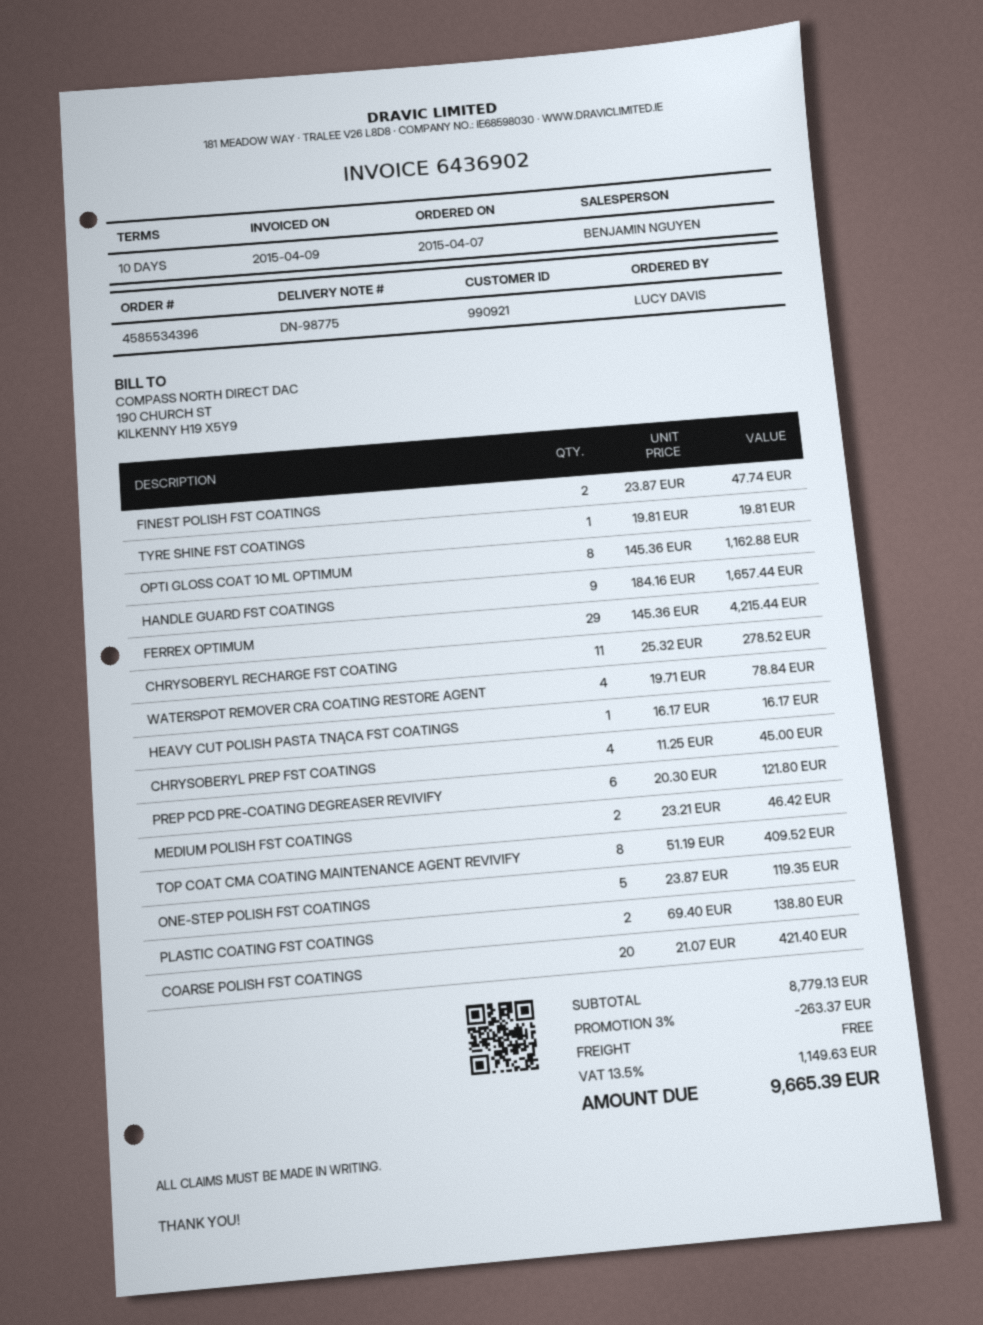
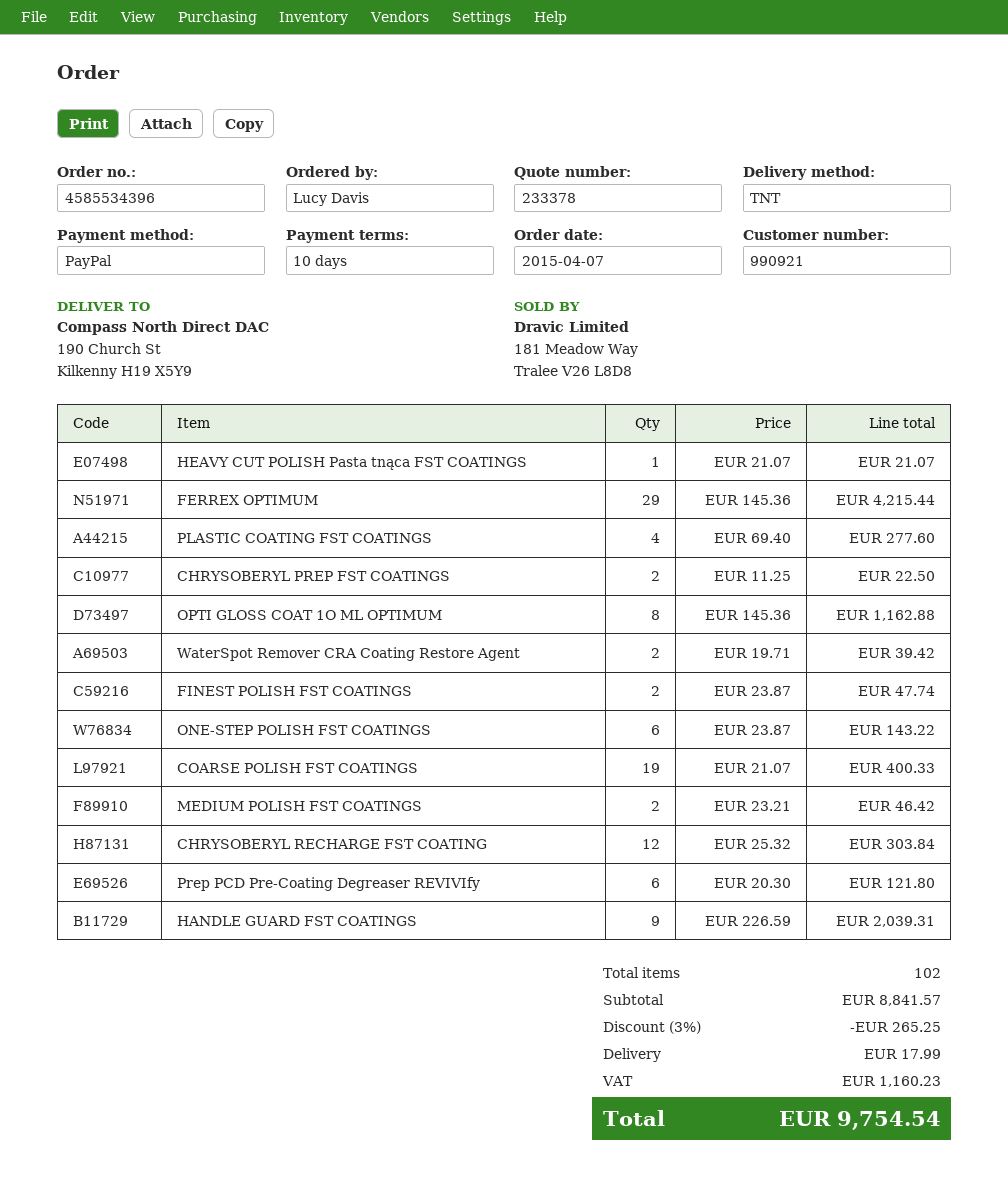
TYRE SHINE FST COATINGS: 1 x 19.81 = 19.81 -> none
HANDLE GUARD FST COATINGS: 9 x 184.16 = 1657.44 -> 9 x 226.59 = 2039.31
CHRYSOBERYL RECHARGE FST COATING: 11 x 25.32 = 278.52 -> 12 x 25.32 = 303.84
WATERSPOT REMOVER CRA COATING RESTORE AGENT: 4 x 19.71 = 78.84 -> 2 x 19.71 = 39.42
HEAVY CUT POLISH PASTA TNĄCA FST COATINGS: 1 x 16.17 = 16.17 -> 1 x 21.07 = 21.07
CHRYSOBERYL PREP FST COATINGS: 4 x 11.25 = 45.00 -> 2 x 11.25 = 22.50
TOP COAT CMA COATING MAINTENANCE AGENT REVIVIFY: 8 x 51.19 = 409.52 -> none
ONE-STEP POLISH FST COATINGS: 5 x 23.87 = 119.35 -> 6 x 23.87 = 143.22
PLASTIC COATING FST COATINGS: 2 x 69.40 = 138.80 -> 4 x 69.40 = 277.60
COARSE POLISH FST COATINGS: 20 x 21.07 = 421.40 -> 19 x 21.07 = 400.33
subtotal: 8779.13 -> 8841.57
discount: 3% = 263.37 -> 3% = 265.25
shipping: 0.00 -> 17.99
tax: 1149.63 -> 1160.23
total: 9665.39 -> 9754.54

